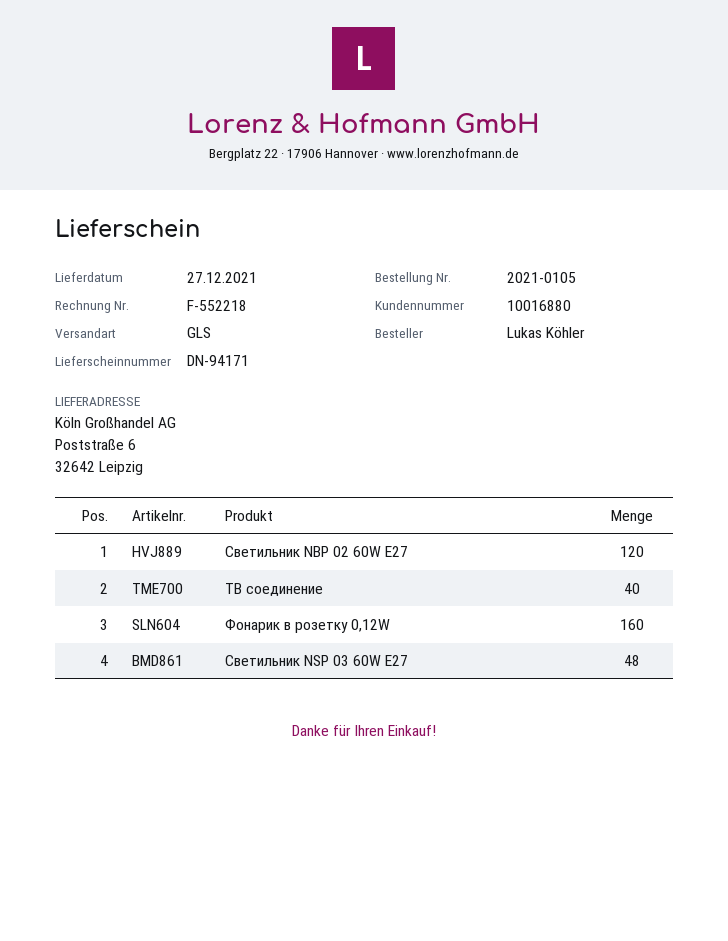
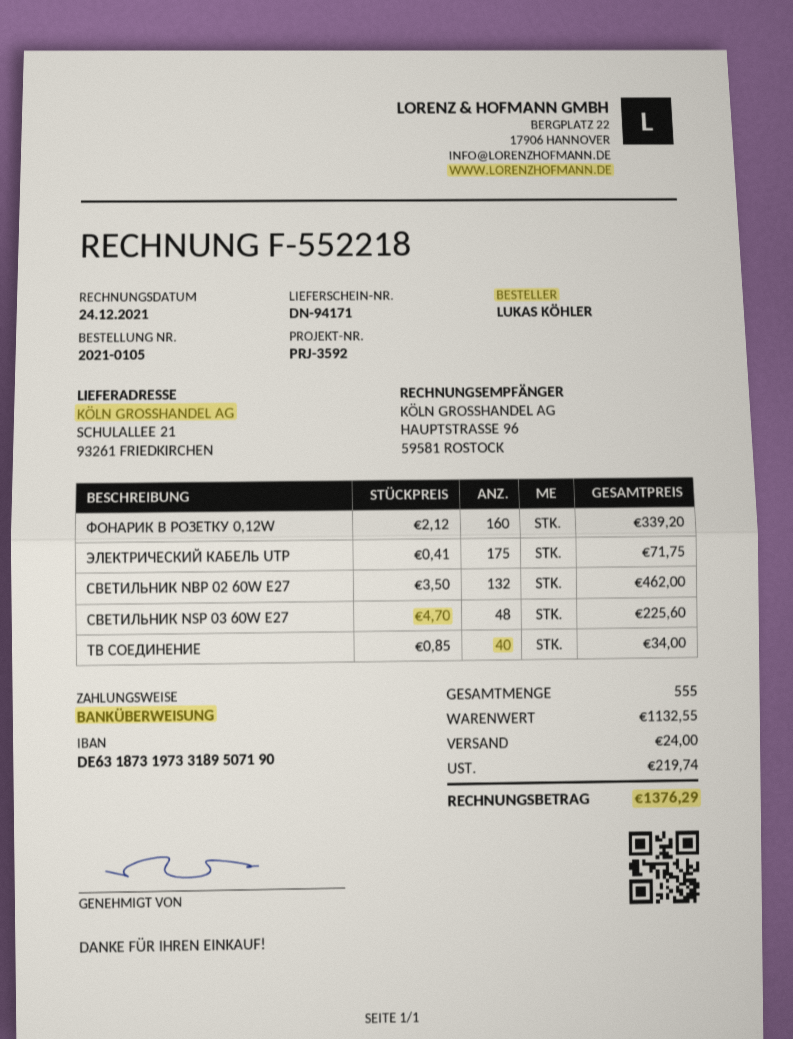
ship to: Poststraße 6, 32642 Leipzig -> SCHULALLEE 21, 93261 FRIEDKIRCHEN
Светильник NBP 02 60W E27: 120 -> 132
ЭЛЕКТРИЧЕСКИЙ КАБЕЛЬ UTP: none -> 175

